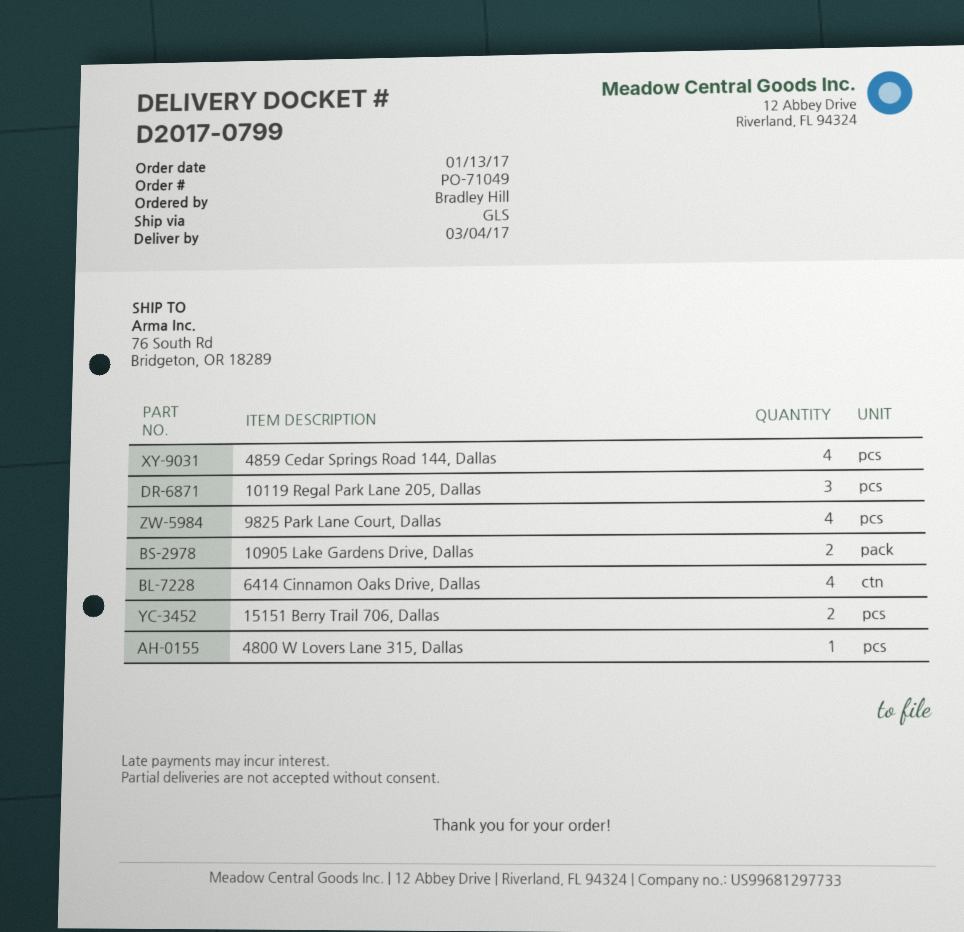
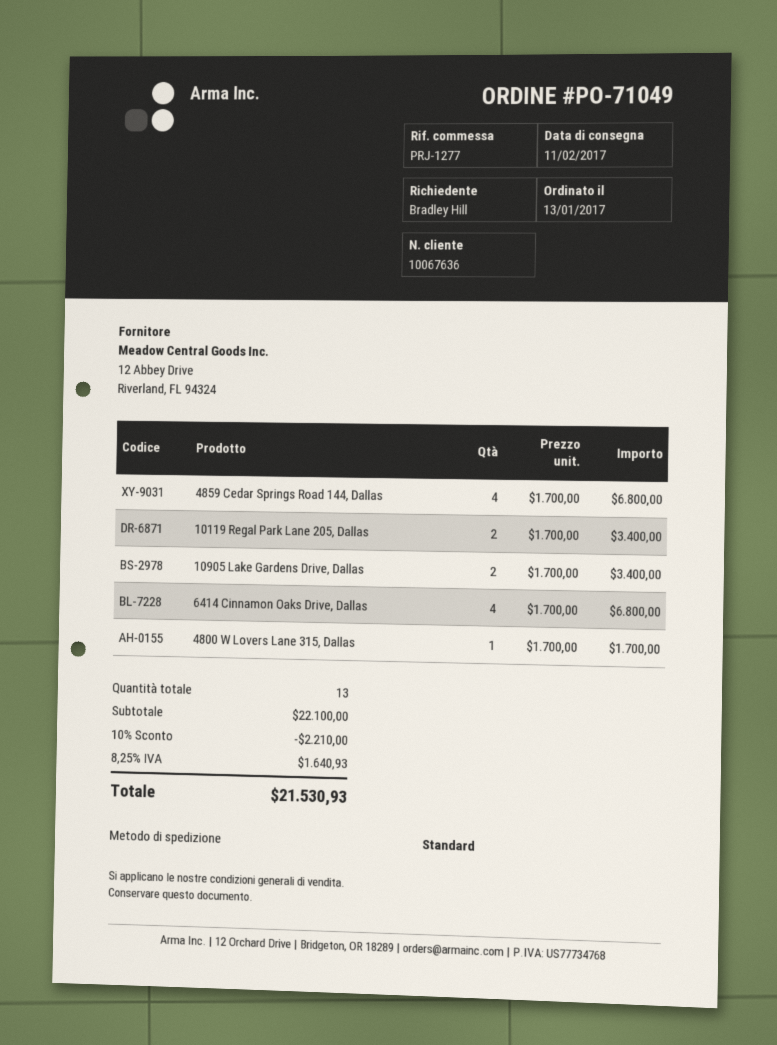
delivery date: 2017-03-04 -> 2017-02-11
shipping method: GLS -> standard
10119 Regal Park Lane 205, Dallas: 3 -> 2
9825 Park Lane Court, Dallas: 4 -> none
15151 Berry Trail 706, Dallas: 2 -> none

